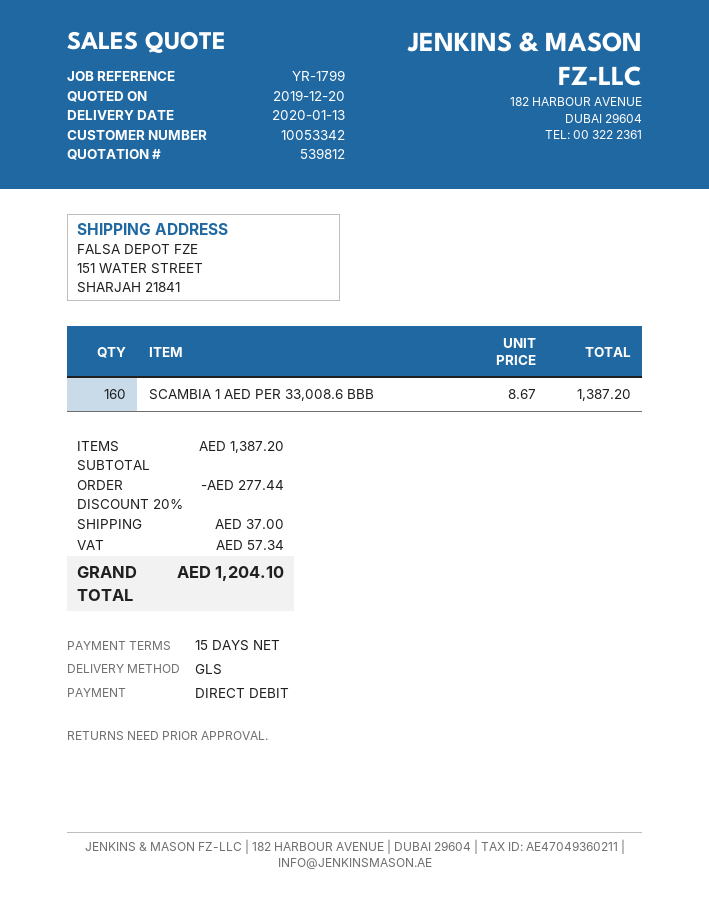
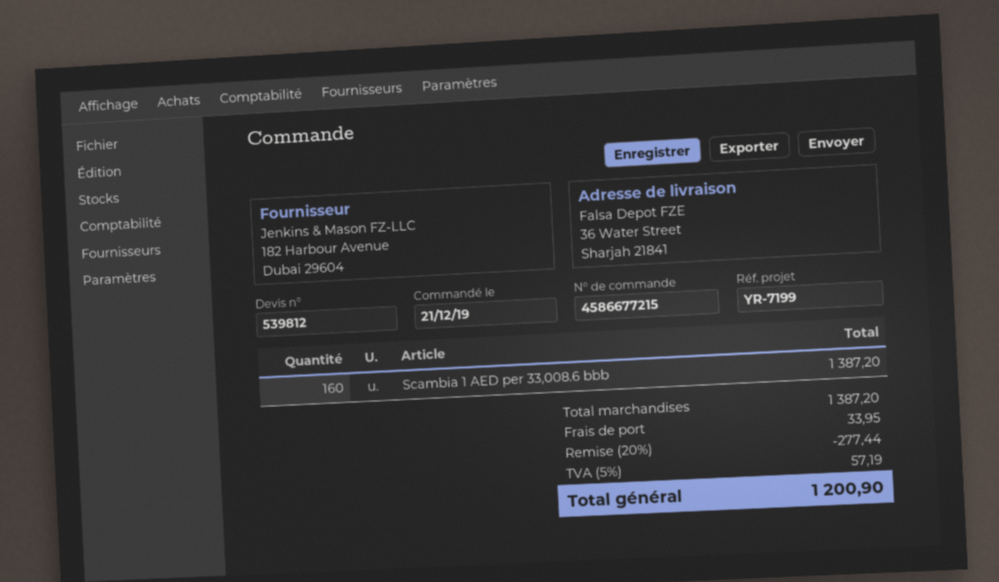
reference: YR-1799 -> YR-7199
ship to: 151 WATER STREET, SHARJAH 21841 -> 36 Water Street, Sharjah 21841
shipping: 37.00 -> 33.95
tax: 57.34 -> 57.19
total: 1204.10 -> 1200.90

